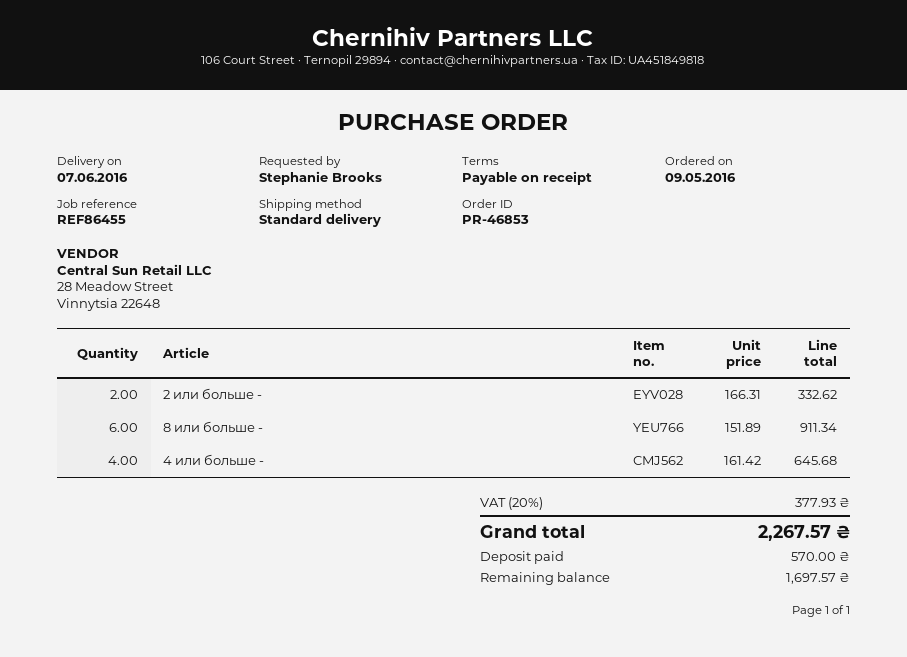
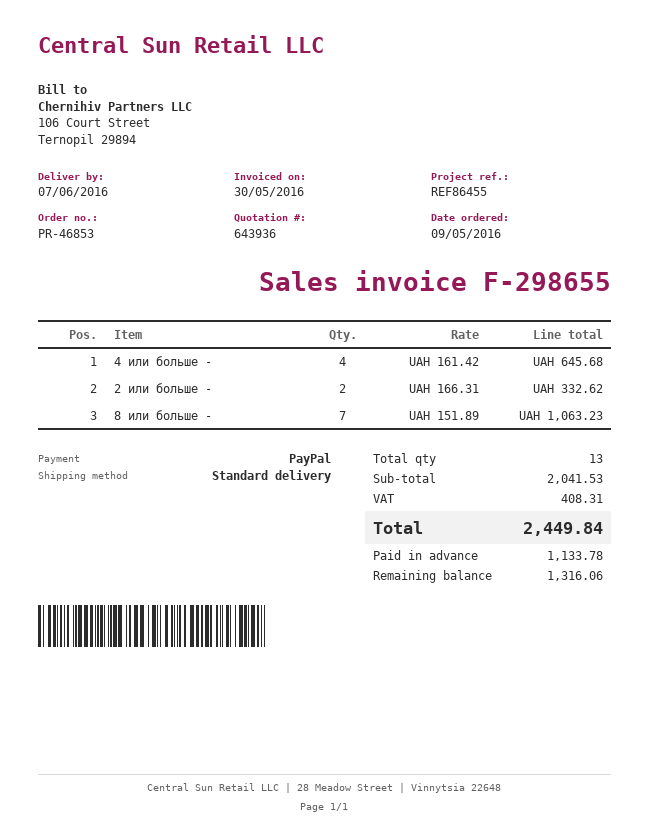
8 или больше -: 6 x 151.89 = 911.34 -> 7 x 151.89 = 1063.23
tax: 377.93 -> 408.31
total: 2267.57 -> 2449.84
deposit: 570.00 -> 1133.78
balance: 1697.57 -> 1316.06

